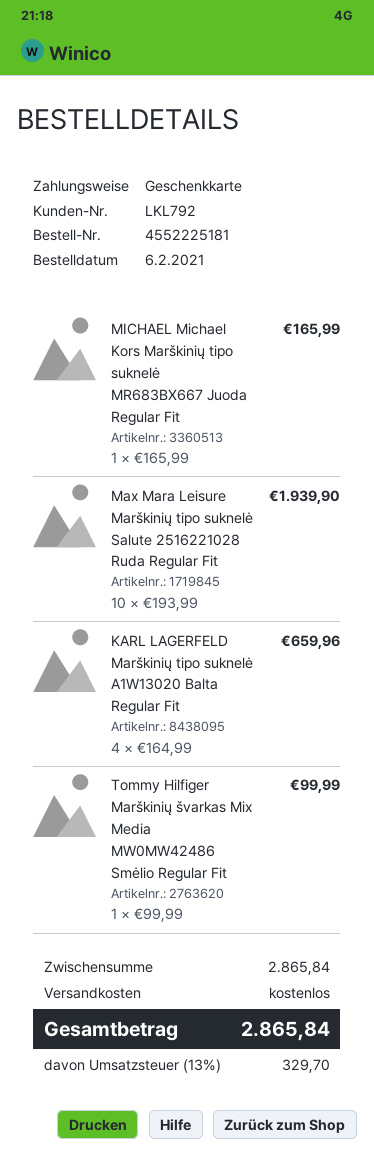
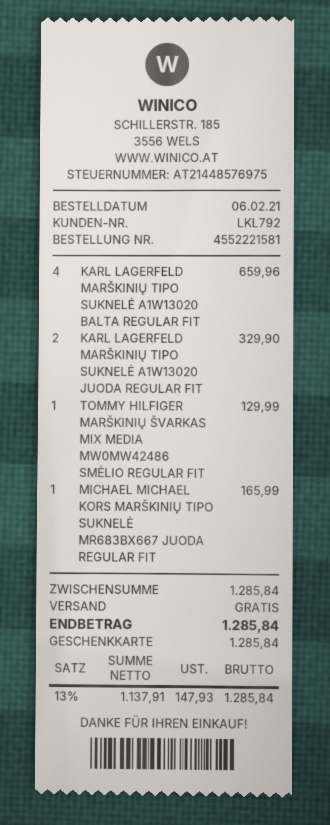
order number: 4552225181 -> 4552221581
Max Mara Leisure Marškinių tipo suknelė Salute 2516221028 Ruda Regular Fit: 10 for 1939.90 -> none
Tommy Hilfiger Marškinių švarkas Mix Media MW0MW42486 Smėlio Regular Fit: 1 for 99.99 -> 1 for 129.99
KARL LAGERFELD MARŠKINIŲ TIPO SUKNELĖ A1W13020 JUODA REGULAR FIT: none -> 2 for 329.90
subtotal: 2865.84 -> 1285.84
tax: 13% = 329.70 -> 13% = 147.93
total: 2865.84 -> 1285.84

